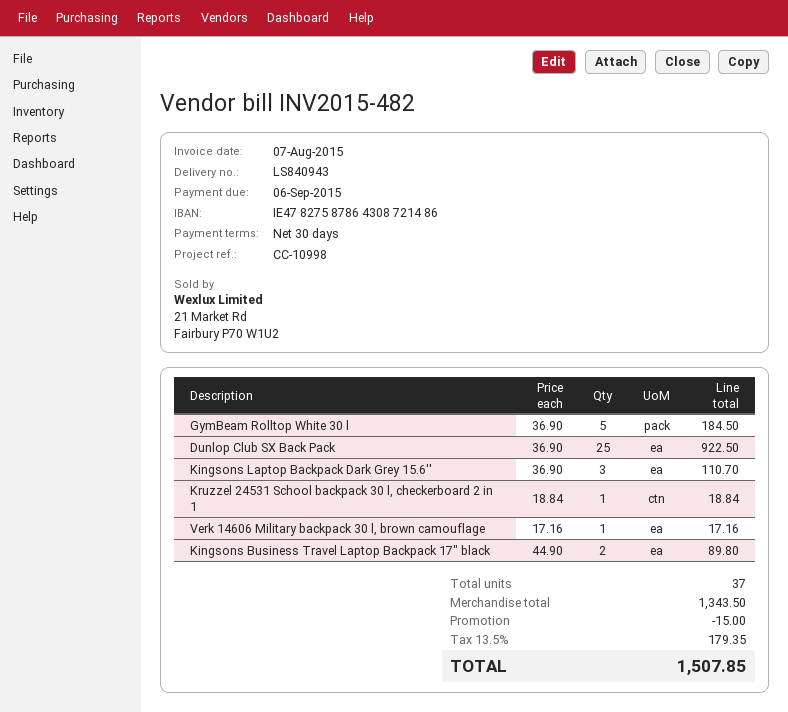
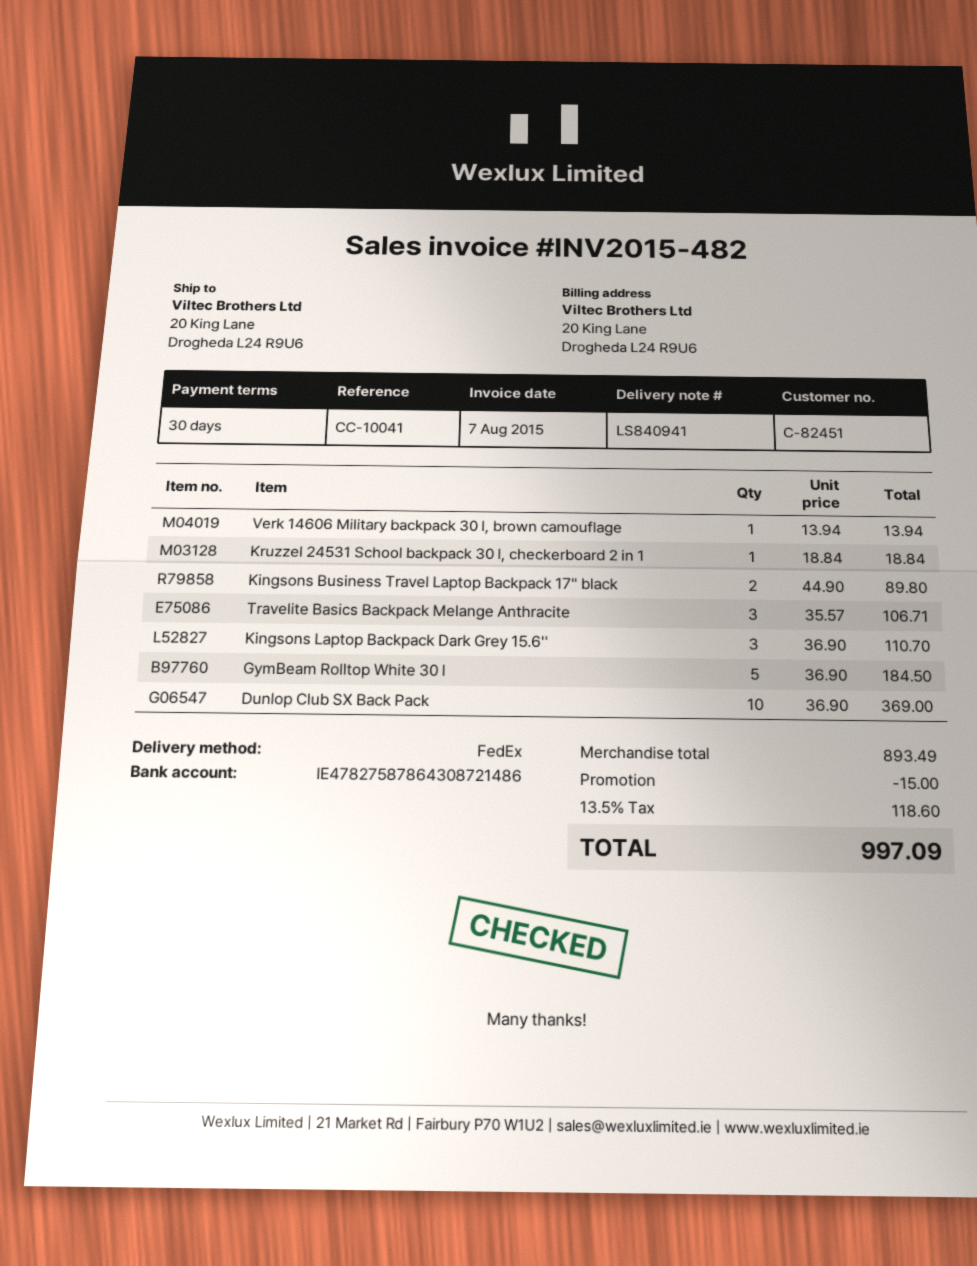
delivery note number: LS840943 -> LS840941
reference: CC-10998 -> CC-10041
Dunlop Club SX Back Pack: 25 x 36.90 = 922.50 -> 10 x 36.90 = 369.00
Verk 14606 Military backpack 30 l, brown camouflage: 1 x 17.16 = 17.16 -> 1 x 13.94 = 13.94
Travelite Basics Backpack Melange Anthracite: none -> 3 x 35.57 = 106.71
subtotal: 1343.50 -> 893.49
tax: 13.5% = 179.35 -> 13.5% = 118.60
total: 1507.85 -> 997.09

